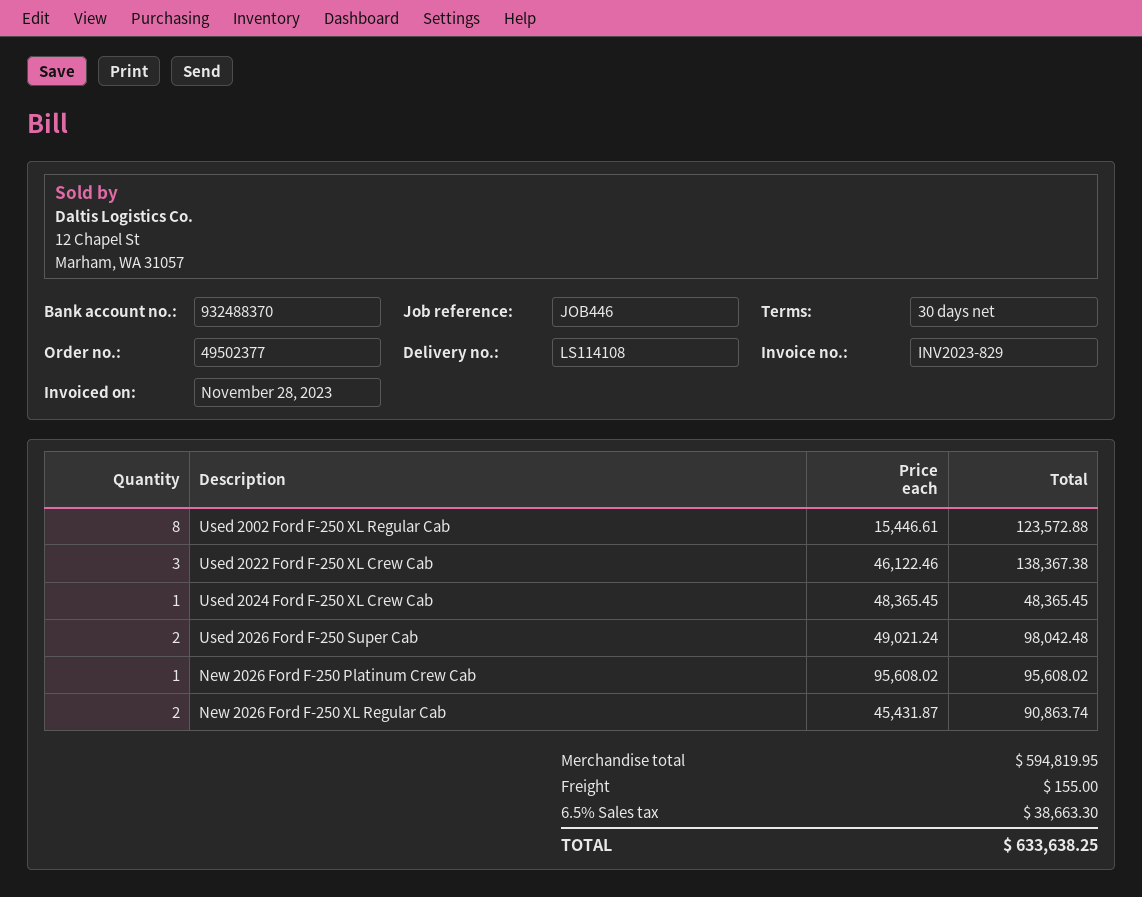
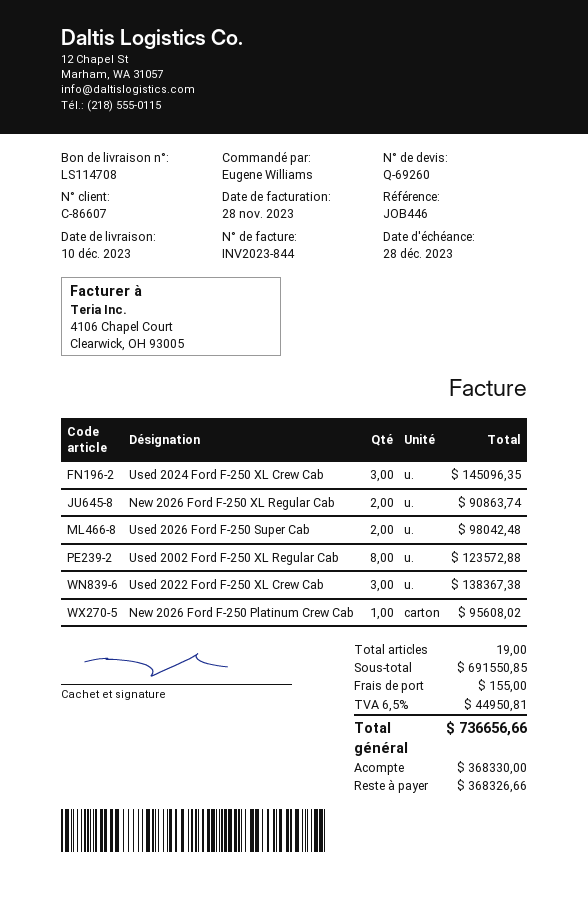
delivery note number: LS114108 -> LS114708
invoice number: INV2023-829 -> INV2023-844
Used 2024 Ford F-250 XL Crew Cab: 1 for 48365.45 -> 3 for 145096.35
subtotal: 594819.95 -> 691550.85
tax: 6.5% = 38663.30 -> 6.5% = 44950.81
total: 633638.25 -> 736656.66

